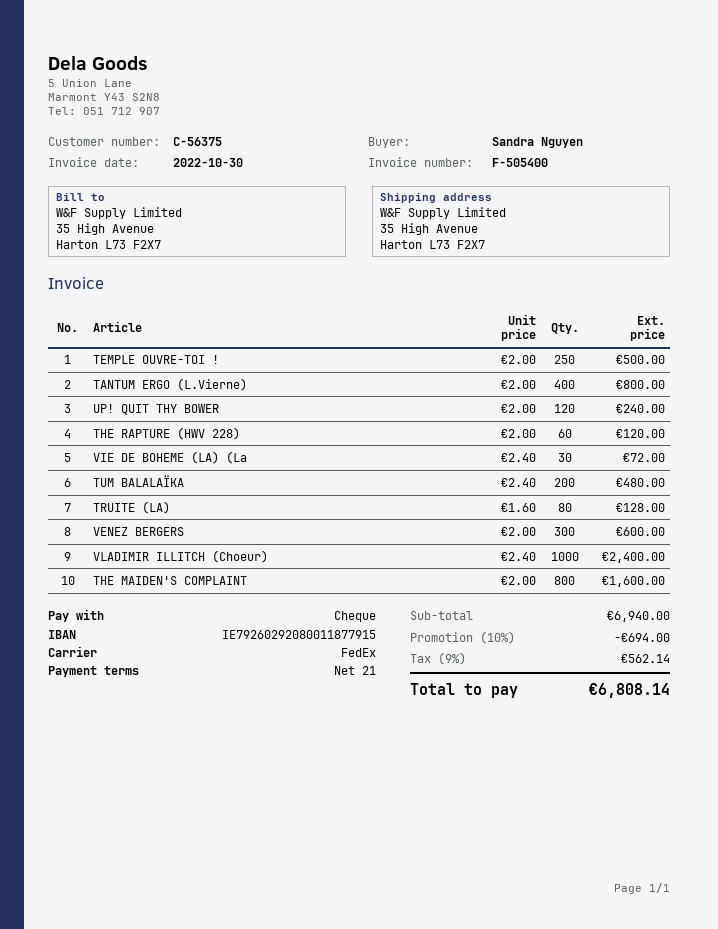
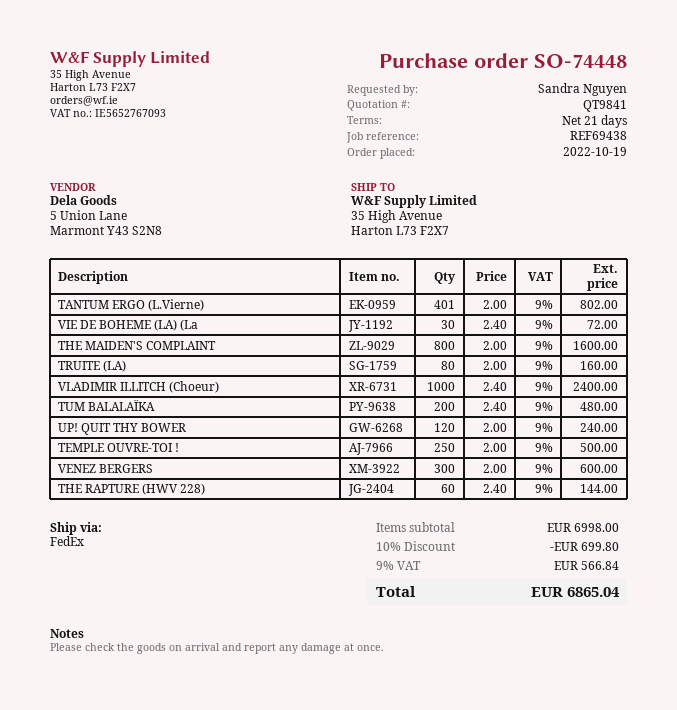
TANTUM ERGO (L.Vierne): 400 x 2.00 = 800.00 -> 401 x 2.00 = 802.00
THE RAPTURE (HWV 228): 60 x 2.00 = 120.00 -> 60 x 2.40 = 144.00
TRUITE (LA): 80 x 1.60 = 128.00 -> 80 x 2.00 = 160.00
subtotal: 6940.00 -> 6998.00
discount: 10% = 694.00 -> 10% = 699.80
tax: 9% = 562.14 -> 9% = 566.84
total: 6808.14 -> 6865.04

